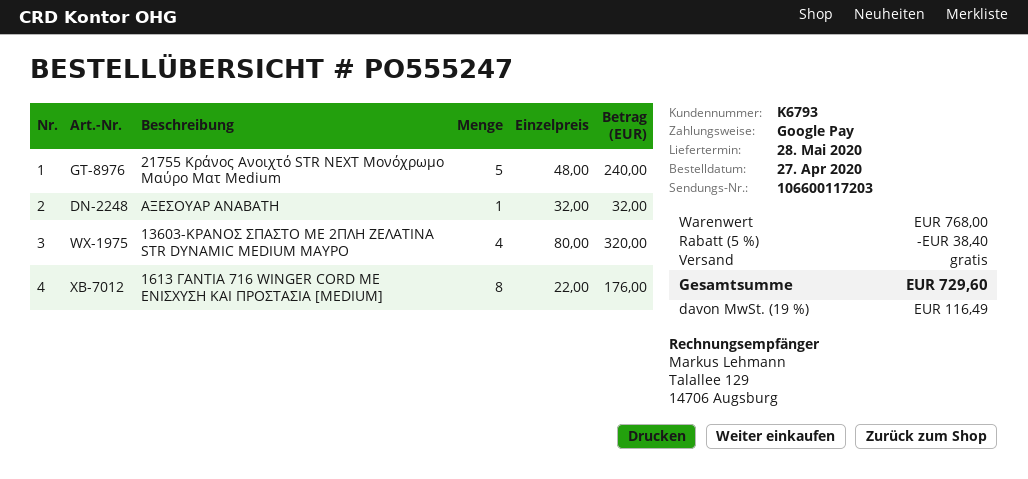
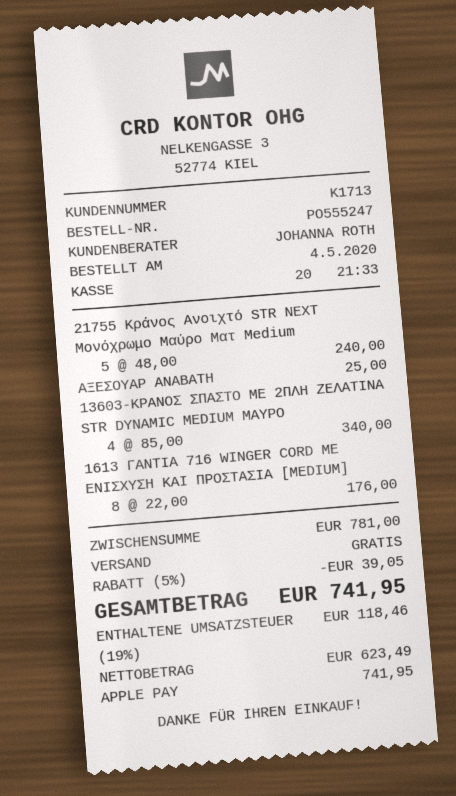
order date: 2020-04-27 -> 2020-05-04
customer number: K6793 -> K1713
payment method: Google Pay -> Apple Pay
ΑΞΕΣΟΥΑΡ ΑΝΑΒΑΤΗ: 1 x 32.00 = 32.00 -> 1 x 25.00 = 25.00
13603-ΚΡΑΝΟΣ ΣΠΑΣΤΟ ΜΕ 2ΠΛΗ ΖΕΛΑΤΙΝΑ STR DYNAMIC MEDIUM ΜΑΥΡΟ: 4 x 80.00 = 320.00 -> 4 x 85.00 = 340.00
subtotal: 768.00 -> 781.00
discount: 5% = 38.40 -> 5% = 39.05
tax: 19% = 116.49 -> 19% = 118.46
total: 729.60 -> 741.95

